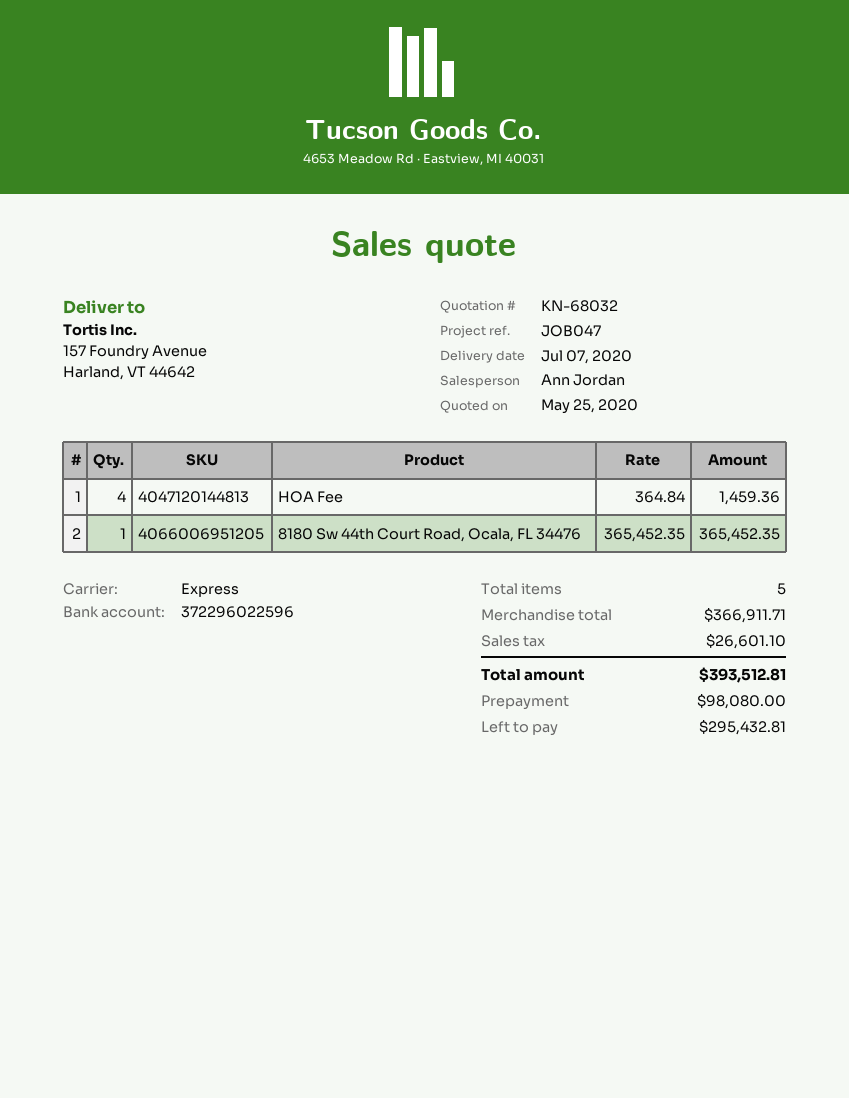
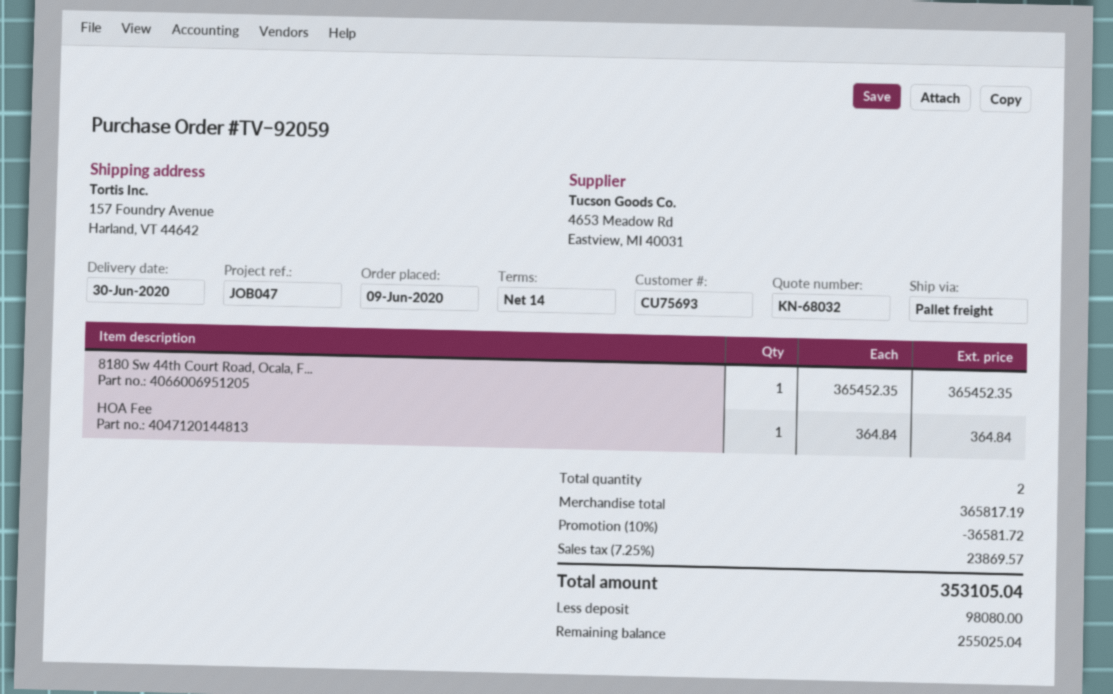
delivery date: 2020-07-07 -> 2020-06-30
shipping method: express -> pallet freight
HOA Fee: 4 x 364.84 = 1459.36 -> 1 x 364.84 = 364.84
total quantity: 5 -> 2
subtotal: 366911.71 -> 365817.19
discount: none -> 10% = 36581.72
tax: 26601.10 -> 23869.57
total: 393512.81 -> 353105.04
balance: 295432.81 -> 255025.04

